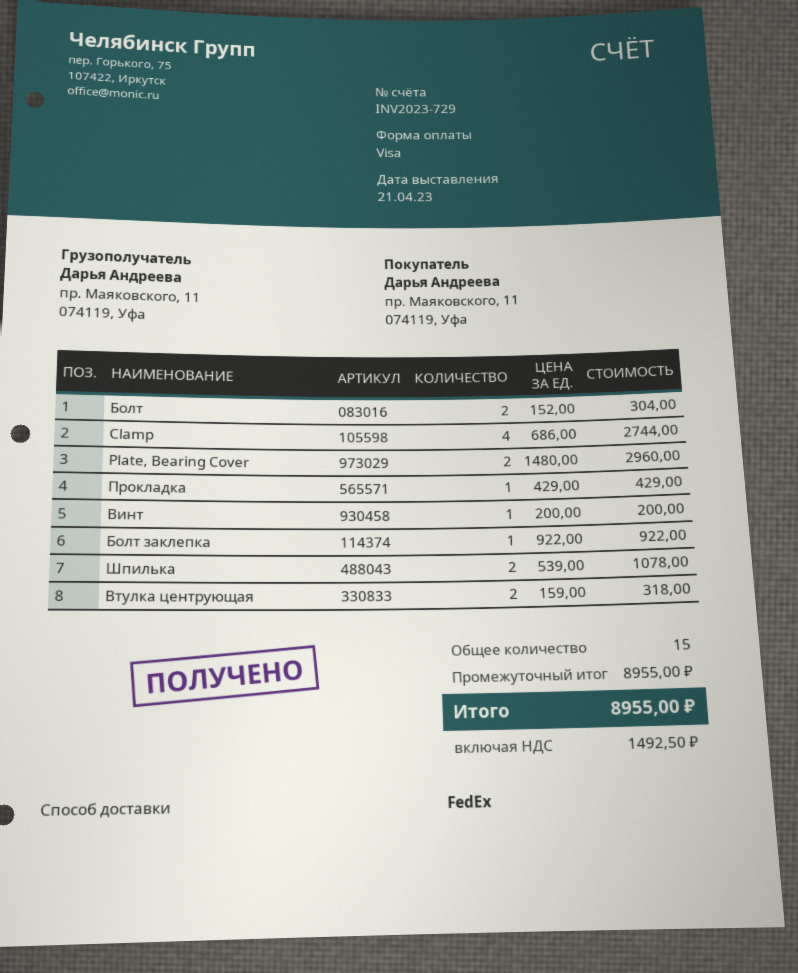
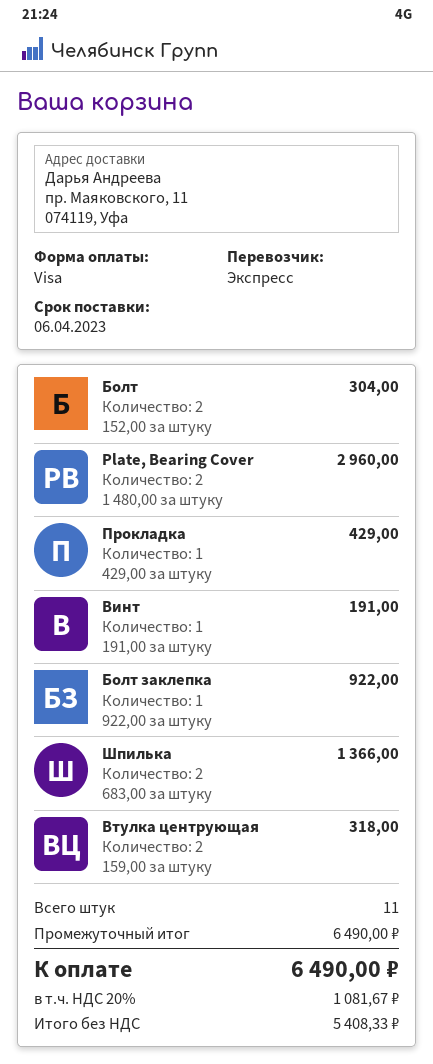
shipping method: FedEx -> express
Clamp: 4 x 686.00 = 2744.00 -> none
Винт: 1 x 200.00 = 200.00 -> 1 x 191.00 = 191.00
Шпилька: 2 x 539.00 = 1078.00 -> 2 x 683.00 = 1366.00
total quantity: 15 -> 11
subtotal: 8955.00 -> 6490.00
tax: 1492.50 -> 1081.67
total: 8955.00 -> 6490.00

